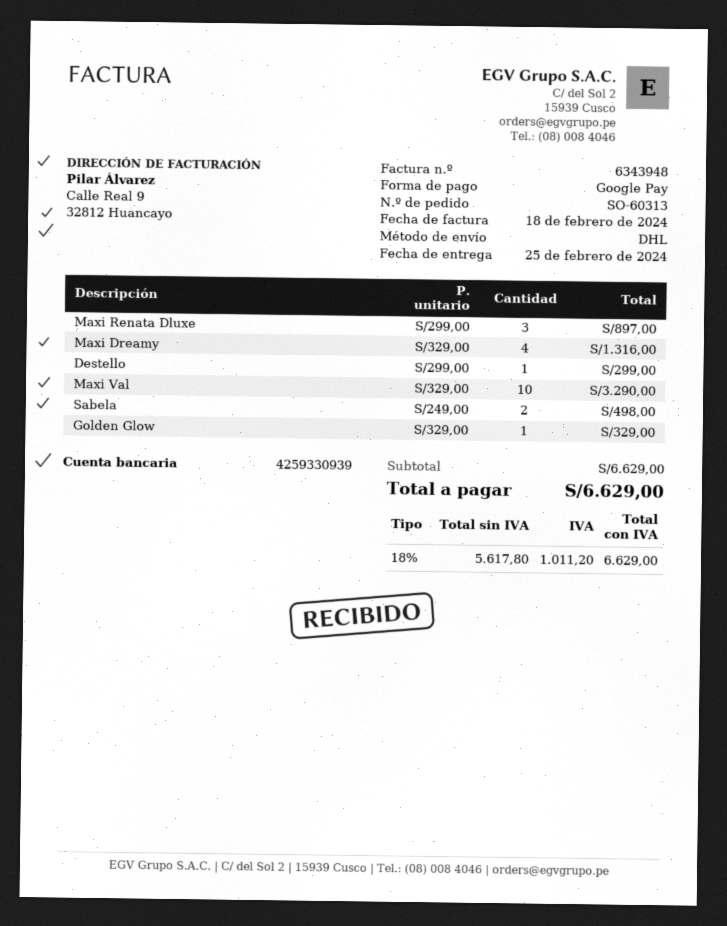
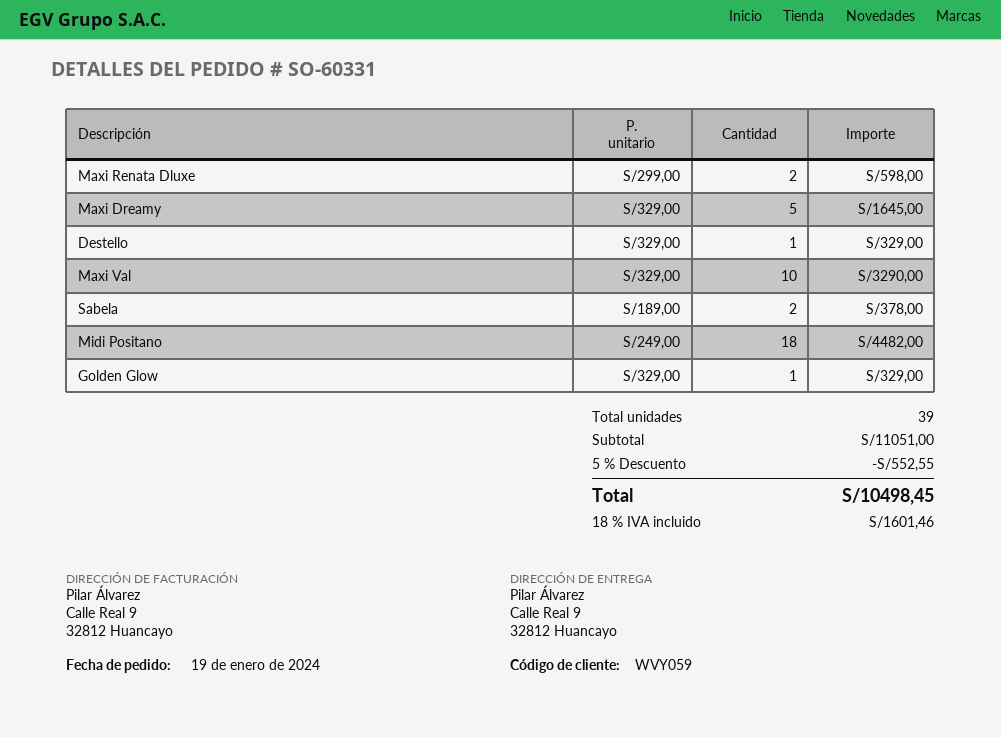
order number: SO-60313 -> SO-60331
Maxi Renata Dluxe: 3 x 299.00 = 897.00 -> 2 x 299.00 = 598.00
Maxi Dreamy: 4 x 329.00 = 1316.00 -> 5 x 329.00 = 1645.00
Destello: 1 x 299.00 = 299.00 -> 1 x 329.00 = 329.00
Sabela: 2 x 249.00 = 498.00 -> 2 x 189.00 = 378.00
Midi Positano: none -> 18 x 249.00 = 4482.00
subtotal: 6629.00 -> 11051.00
discount: none -> 5% = 552.55
tax: 18% = 1011.20 -> 18% = 1601.46
total: 6629.00 -> 10498.45

